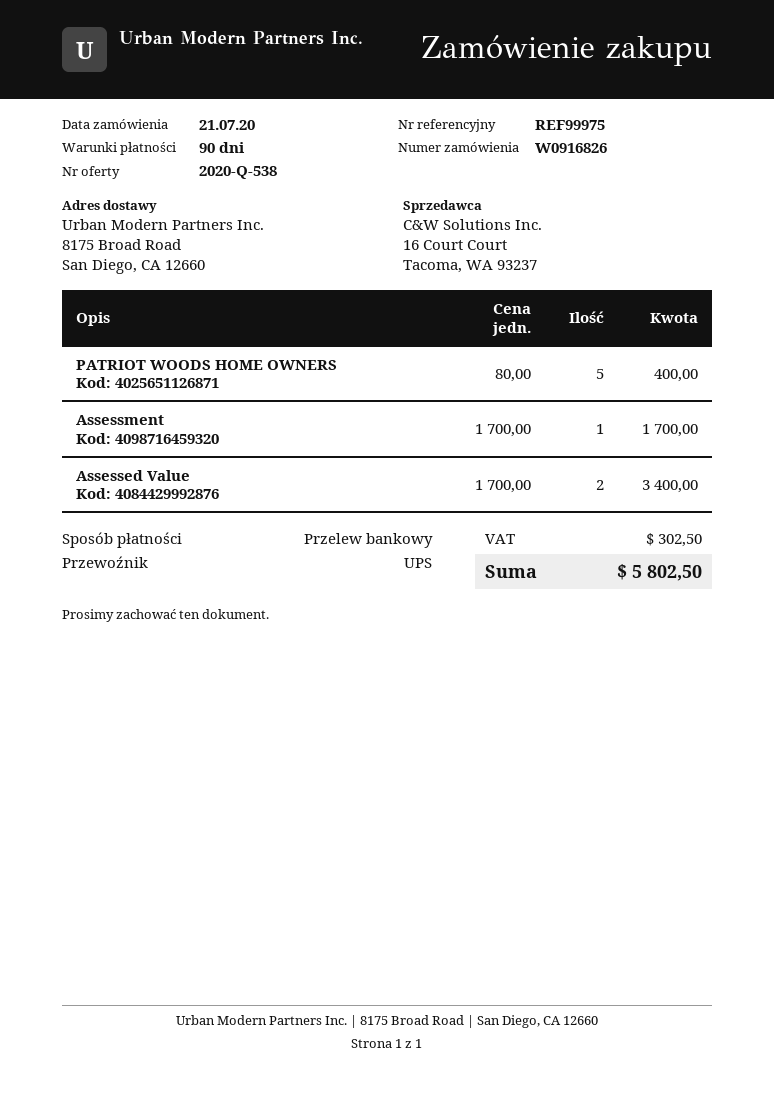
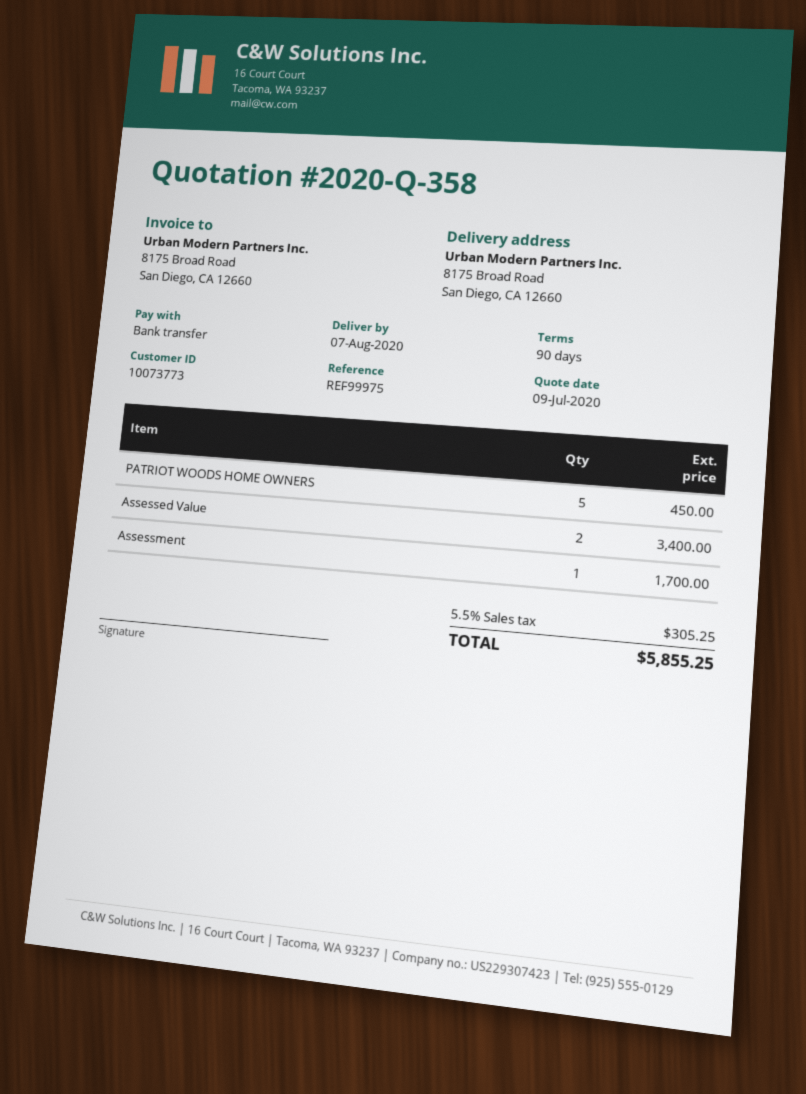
quote number: 2020-Q-538 -> 2020-Q-358
PATRIOT WOODS HOME OWNERS: 5 for 400.00 -> 5 for 450.00
tax: 302.50 -> 305.25
total: 5802.50 -> 5855.25

